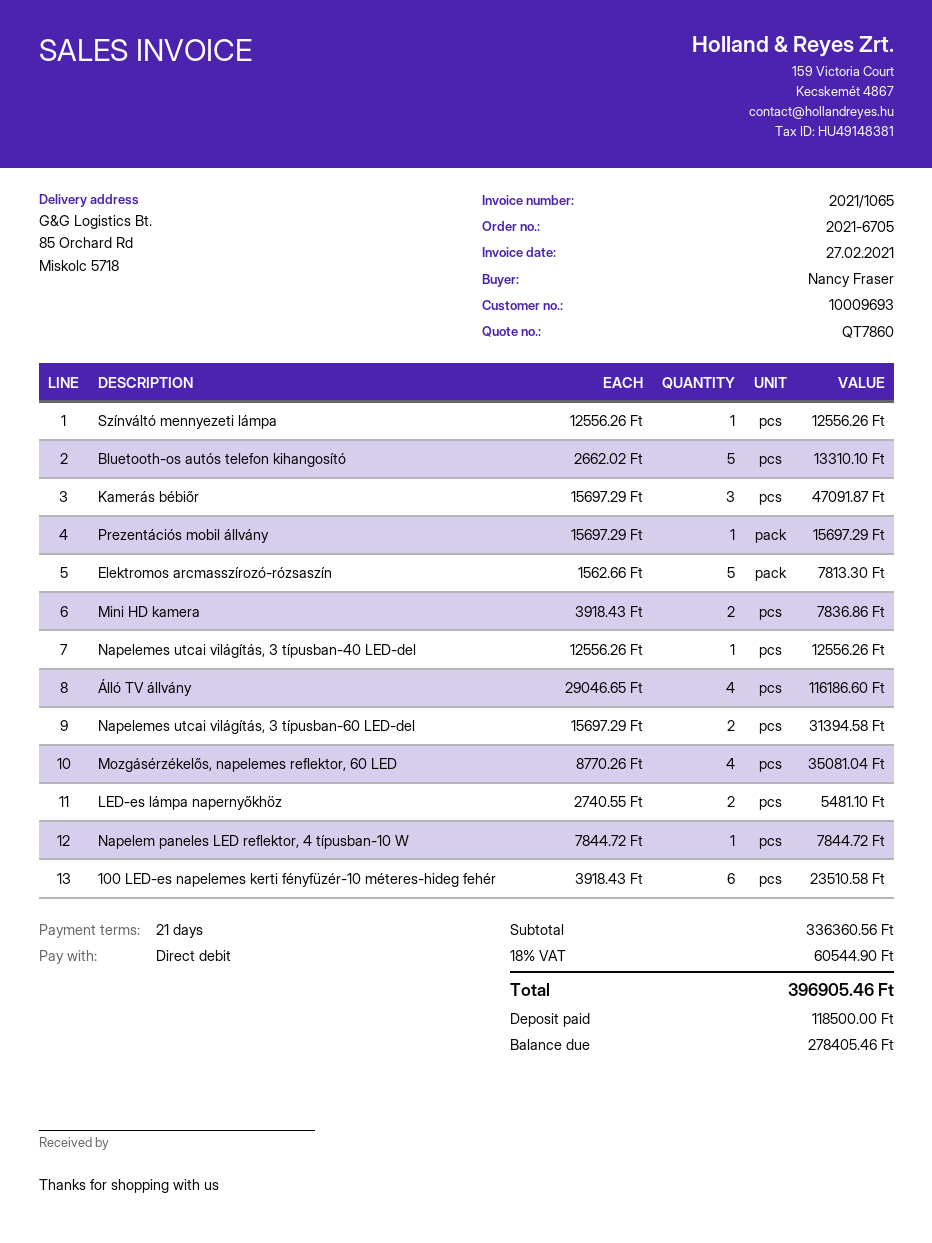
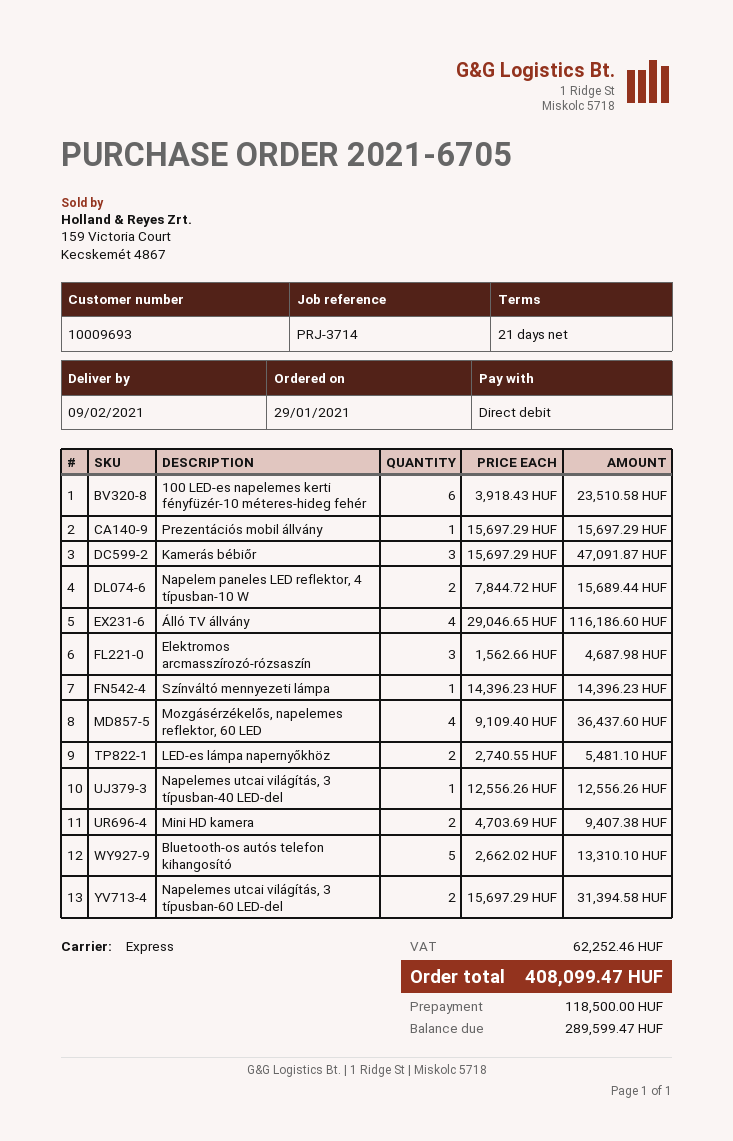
Színváltó mennyezeti lámpa: 1 x 12556.26 = 12556.26 -> 1 x 14396.23 = 14396.23
Elektromos arcmasszírozó-rózsaszín: 5 x 1562.66 = 7813.30 -> 3 x 1562.66 = 4687.98
Mini HD kamera: 2 x 3918.43 = 7836.86 -> 2 x 4703.69 = 9407.38
Mozgásérzékelős, napelemes reflektor, 60 LED: 4 x 8770.26 = 35081.04 -> 4 x 9109.40 = 36437.60
Napelem paneles LED reflektor, 4 típusban-10 W: 1 x 7844.72 = 7844.72 -> 2 x 7844.72 = 15689.44
tax: 60544.90 -> 62252.46
total: 396905.46 -> 408099.47
balance: 278405.46 -> 289599.47

